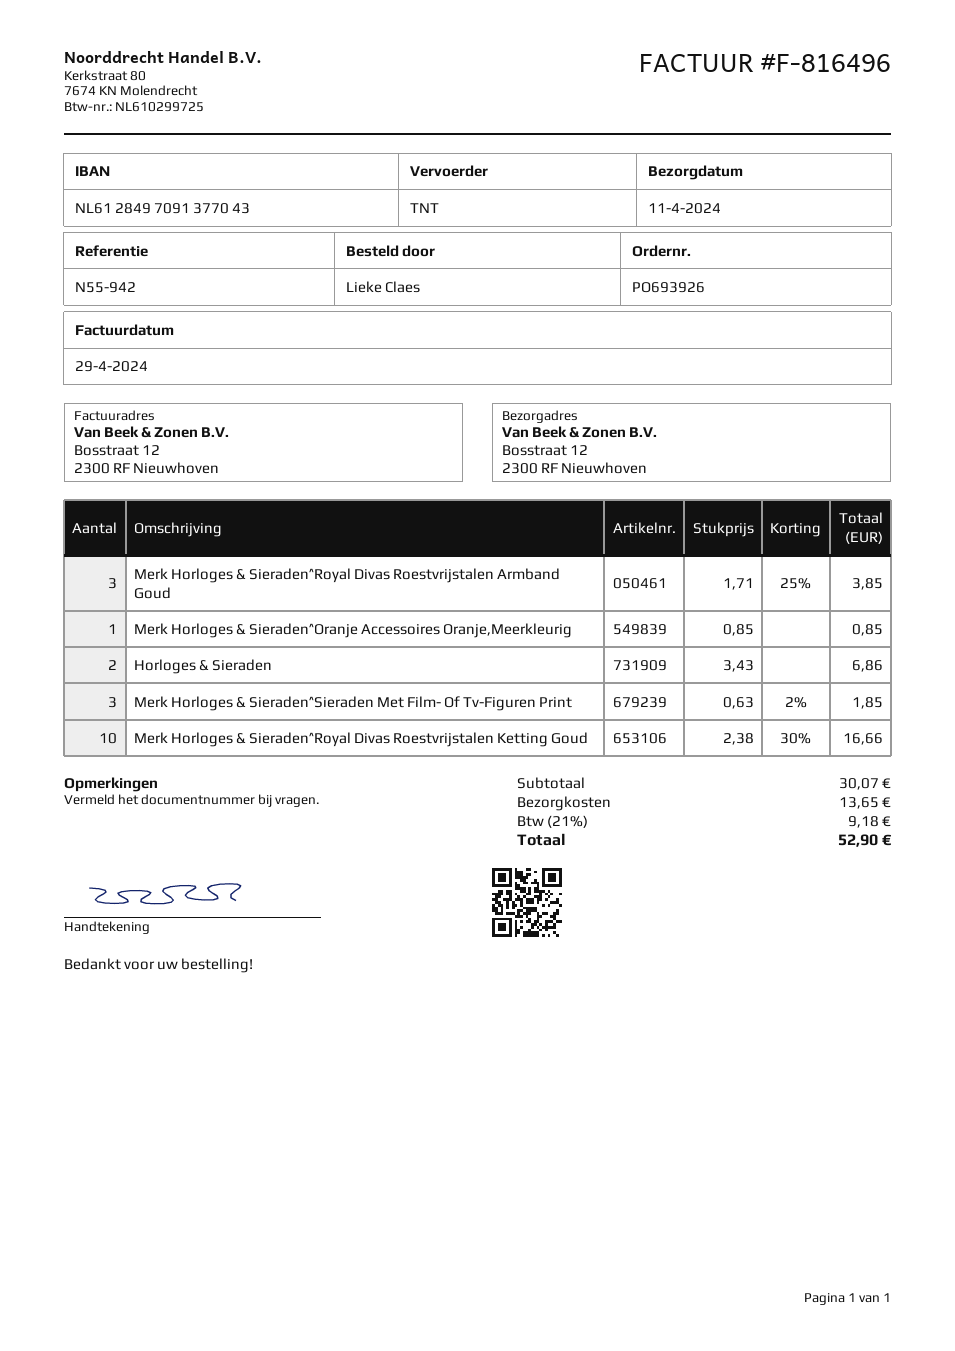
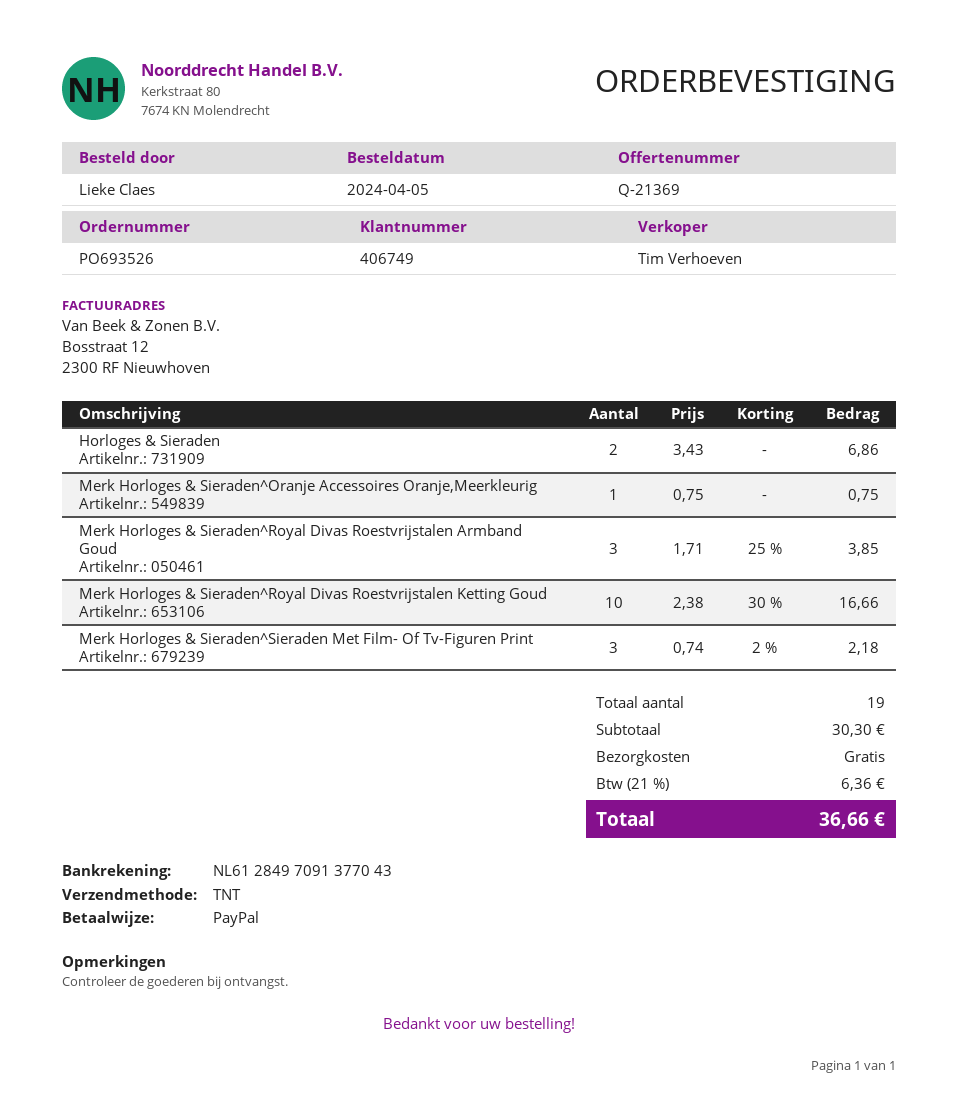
order number: PO693926 -> PO693526
Merk Horloges & Sieraden^Oranje Accessoires Oranje,Meerkleurig: 1 x 0.85 = 0.85 -> 1 x 0.75 = 0.75
Merk Horloges & Sieraden^Sieraden Met Film- Of Tv-Figuren Print: 3 x 0.63 - 2% = 1.85 -> 3 x 0.74 - 2% = 2.18
subtotal: 30.07 -> 30.30
shipping: 13.65 -> 0.00
tax: 21% = 9.18 -> 21% = 6.36
total: 52.90 -> 36.66

